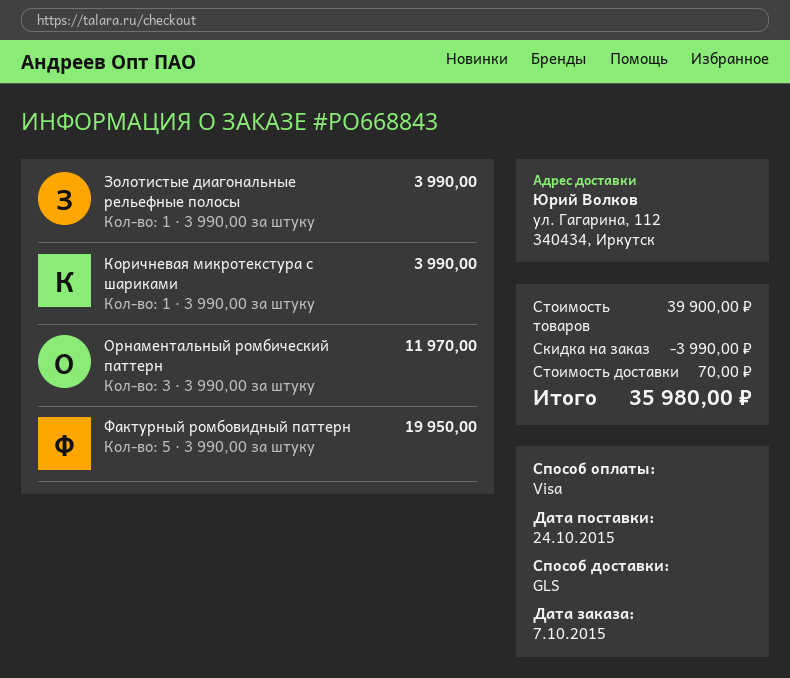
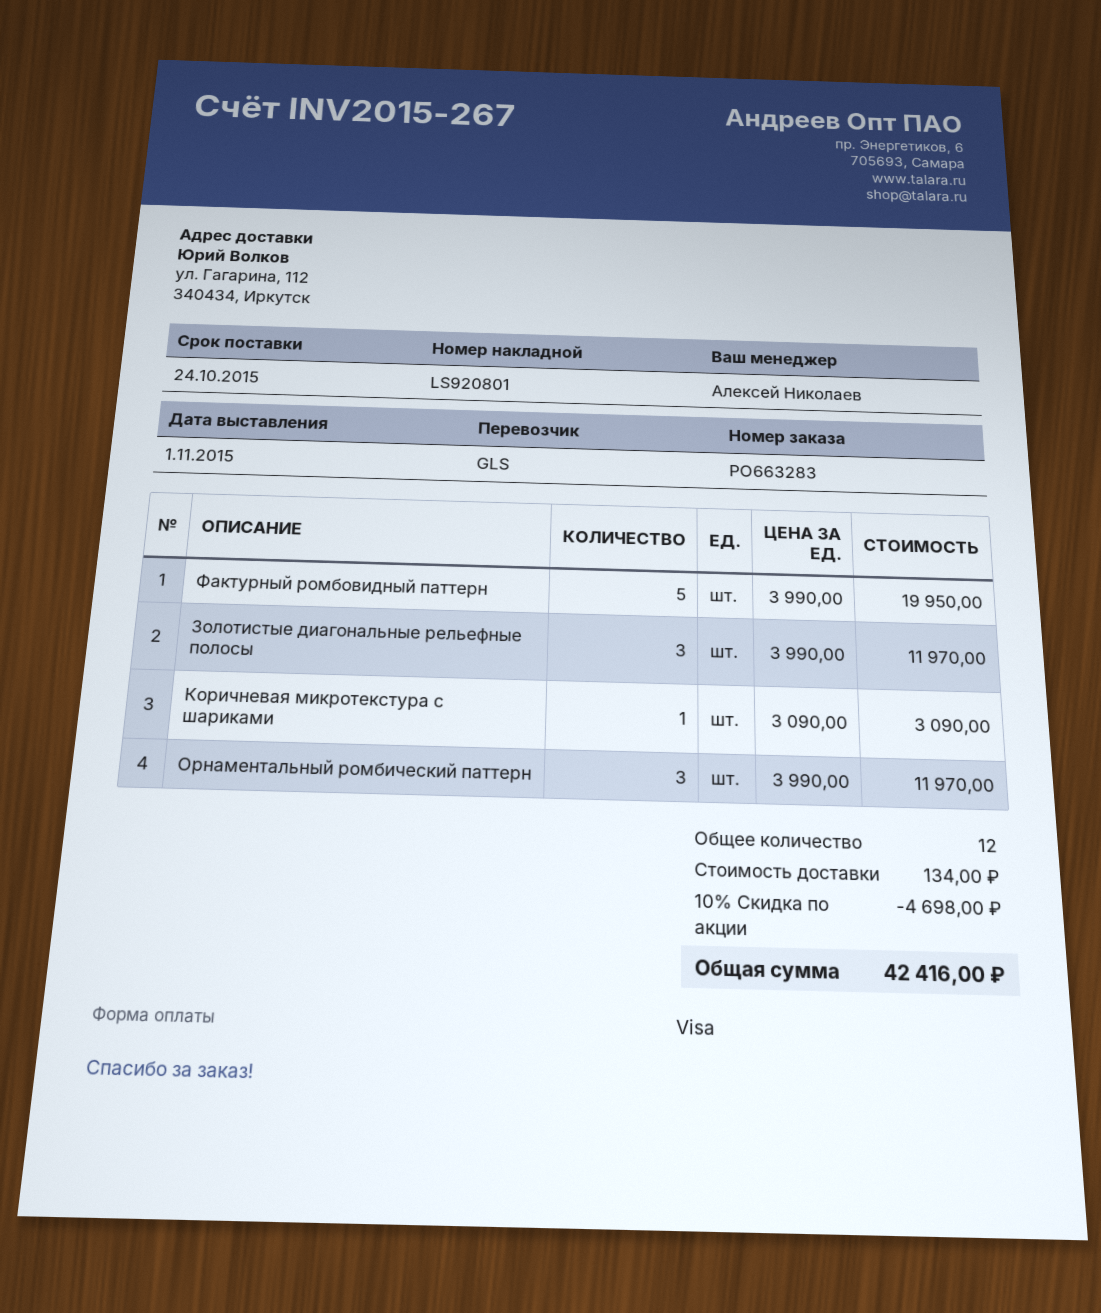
order number: PO668843 -> PO663283
Золотистые диагональные рельефные полосы: 1 x 3990.00 = 3990.00 -> 3 x 3990.00 = 11970.00
Коричневая микротекстура с шариками: 1 x 3990.00 = 3990.00 -> 1 x 3090.00 = 3090.00
discount: 3990.00 -> 4698.00
shipping: 70.00 -> 134.00
total: 35980.00 -> 42416.00

